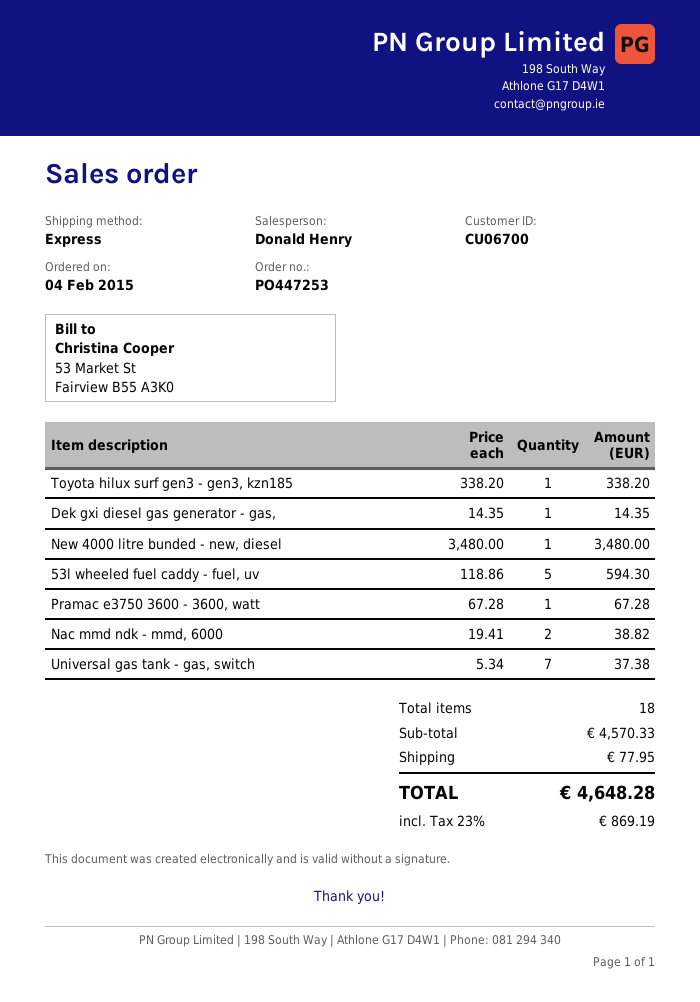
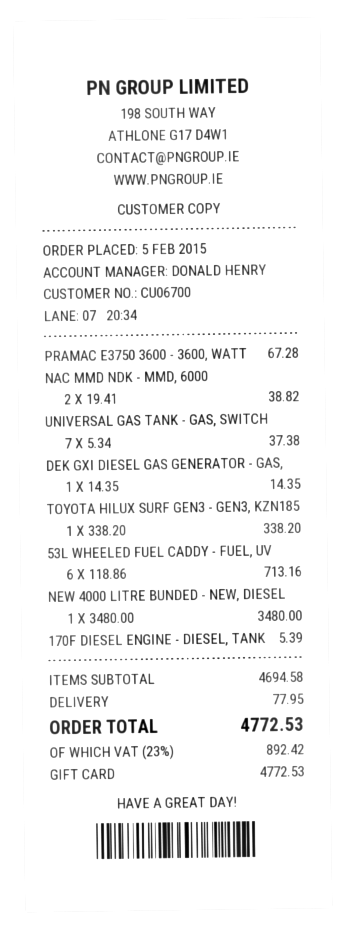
order date: 2015-02-04 -> 2015-02-05
53l wheeled fuel caddy - fuel, uv: 5 x 118.86 = 594.30 -> 6 x 118.86 = 713.16
170F DIESEL ENGINE - DIESEL, TANK: none -> 1 x 5.39 = 5.39
subtotal: 4570.33 -> 4694.58
tax: 23% = 869.19 -> 23% = 892.42
total: 4648.28 -> 4772.53

